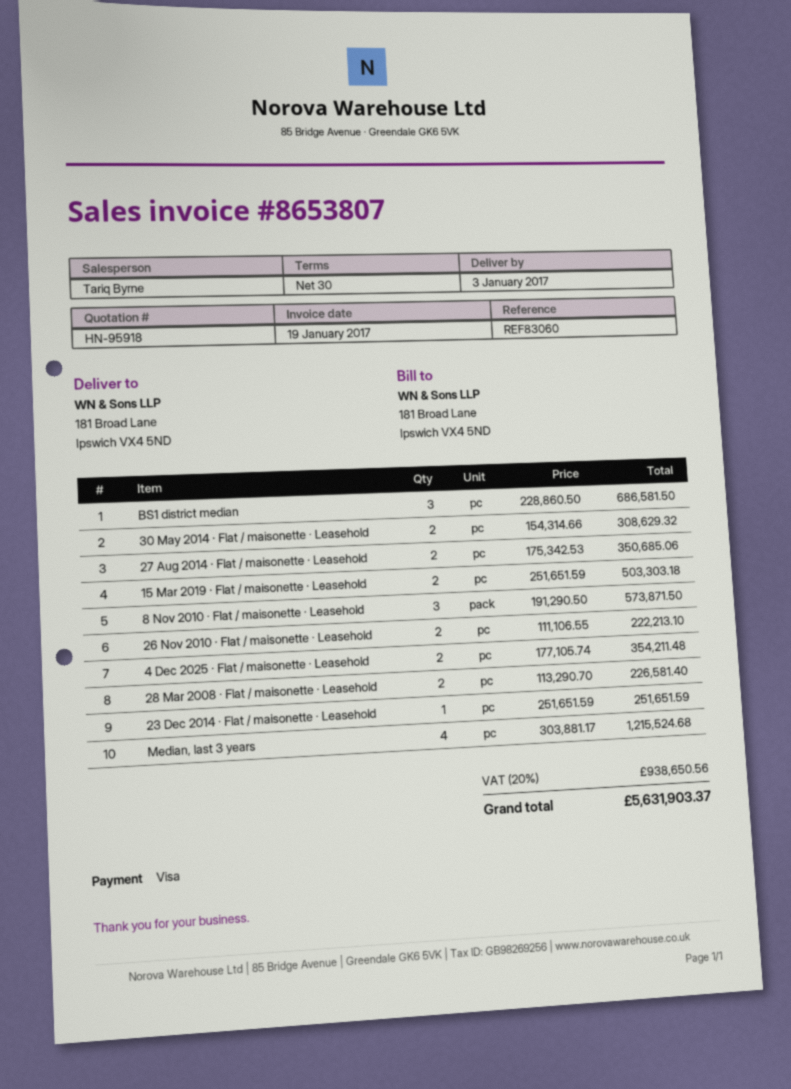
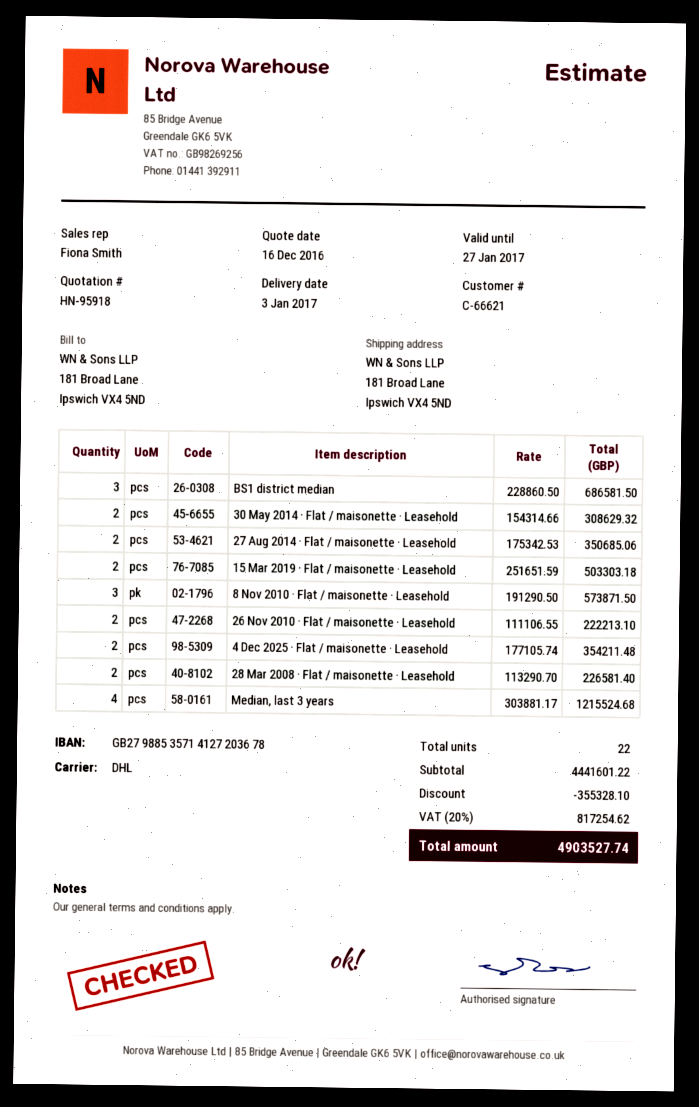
sales rep: Tariq Byrne -> Fiona Smith
23 Dec 2014 · Flat / maisonette · Leasehold: 1 x 251651.59 = 251651.59 -> none
discount: none -> 355328.10
tax: 20% = 938650.56 -> 20% = 817254.62
total: 5631903.37 -> 4903527.74

